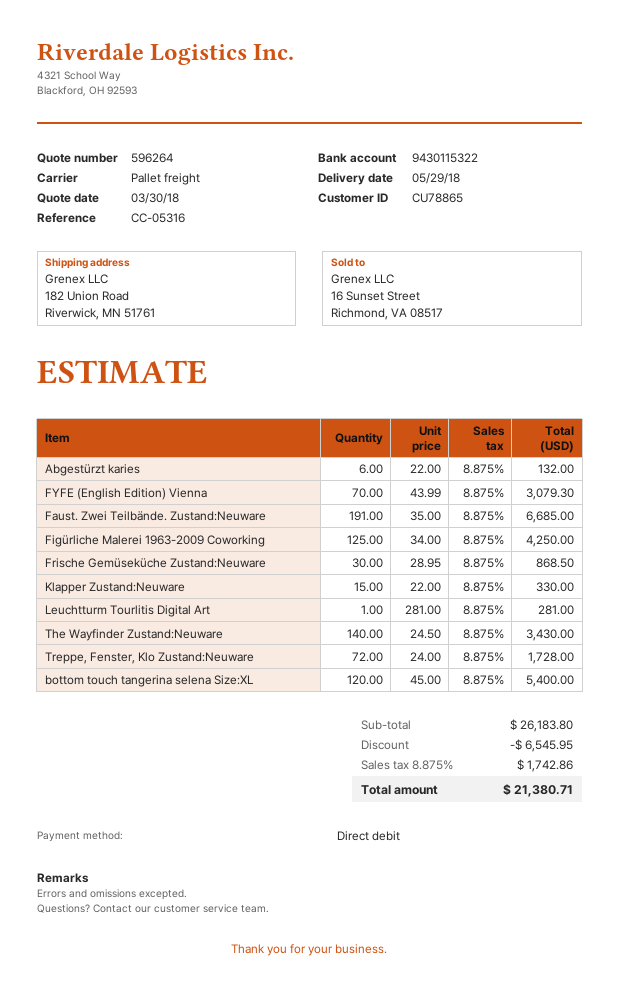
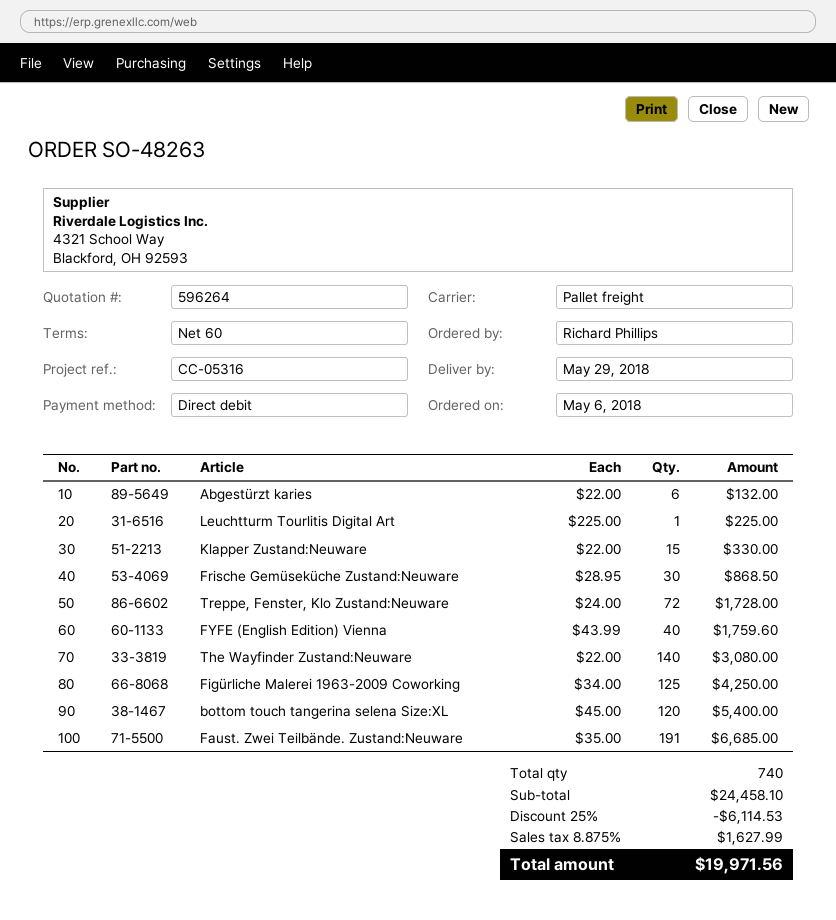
FYFE (English Edition) Vienna: 70 x 43.99 = 3079.30 -> 40 x 43.99 = 1759.60
Leuchtturm Tourlitis Digital Art: 1 x 281.00 = 281.00 -> 1 x 225.00 = 225.00
The Wayfinder Zustand:Neuware: 140 x 24.50 = 3430.00 -> 140 x 22.00 = 3080.00
subtotal: 26183.80 -> 24458.10
discount: 6545.95 -> 6114.53
tax: 8.875% = 1742.86 -> 8.875% = 1627.99
total: 21380.71 -> 19971.56

